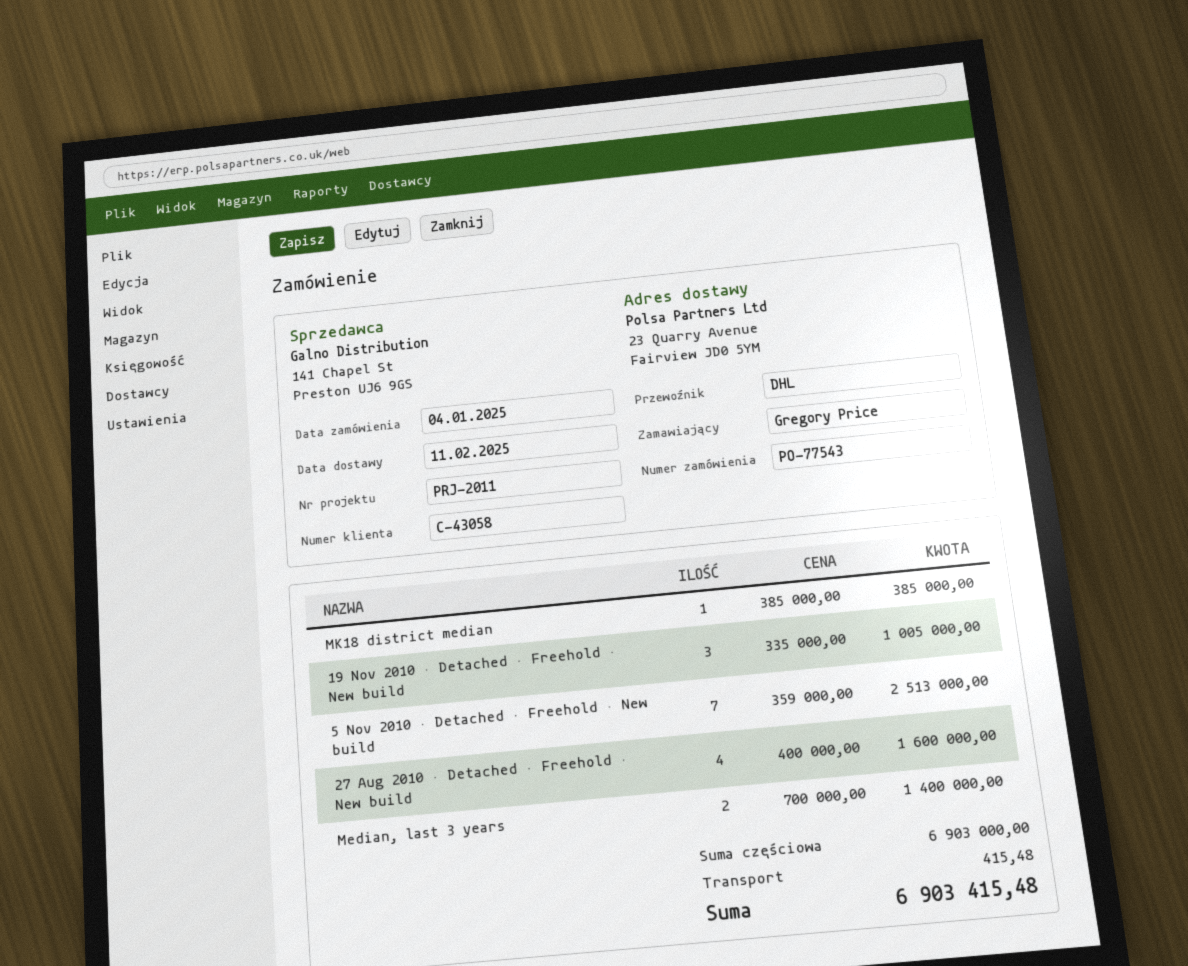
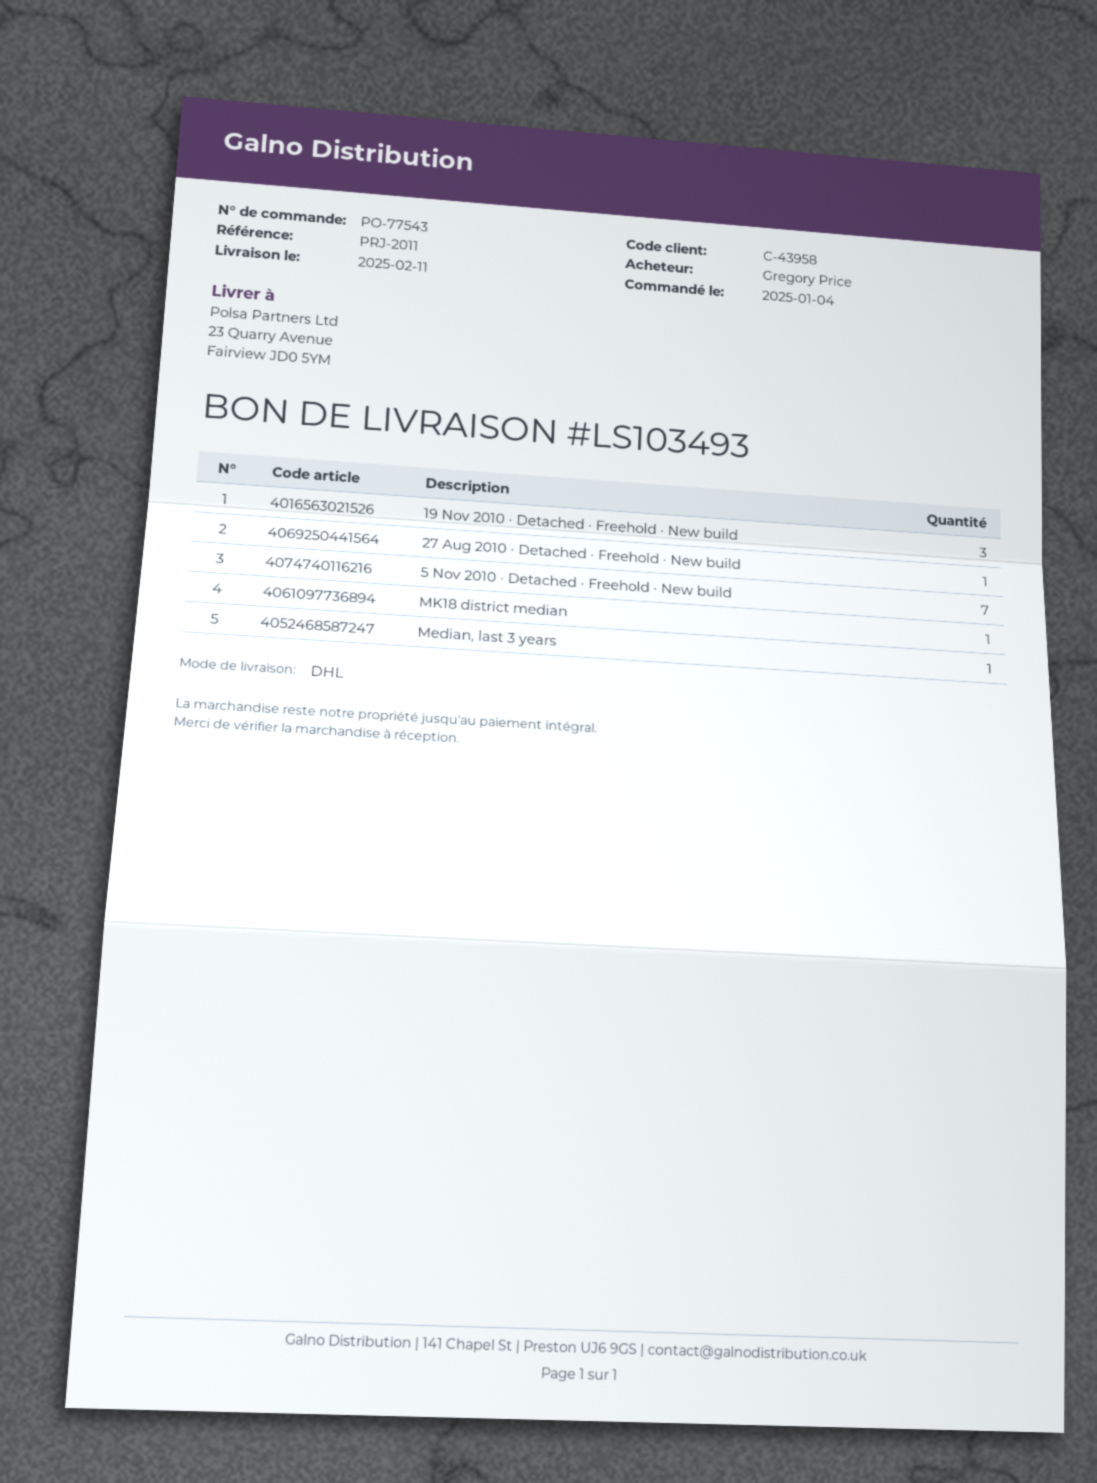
customer number: C-43058 -> C-43958
27 Aug 2010 · Detached · Freehold · New build: 4 -> 1
Median, last 3 years: 2 -> 1

